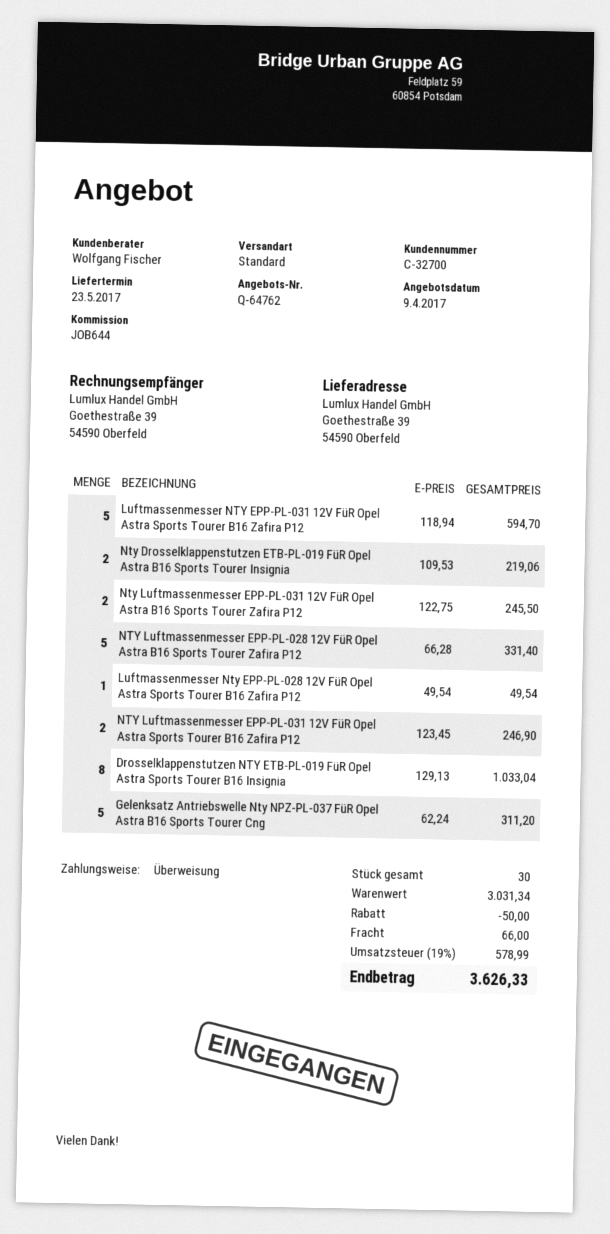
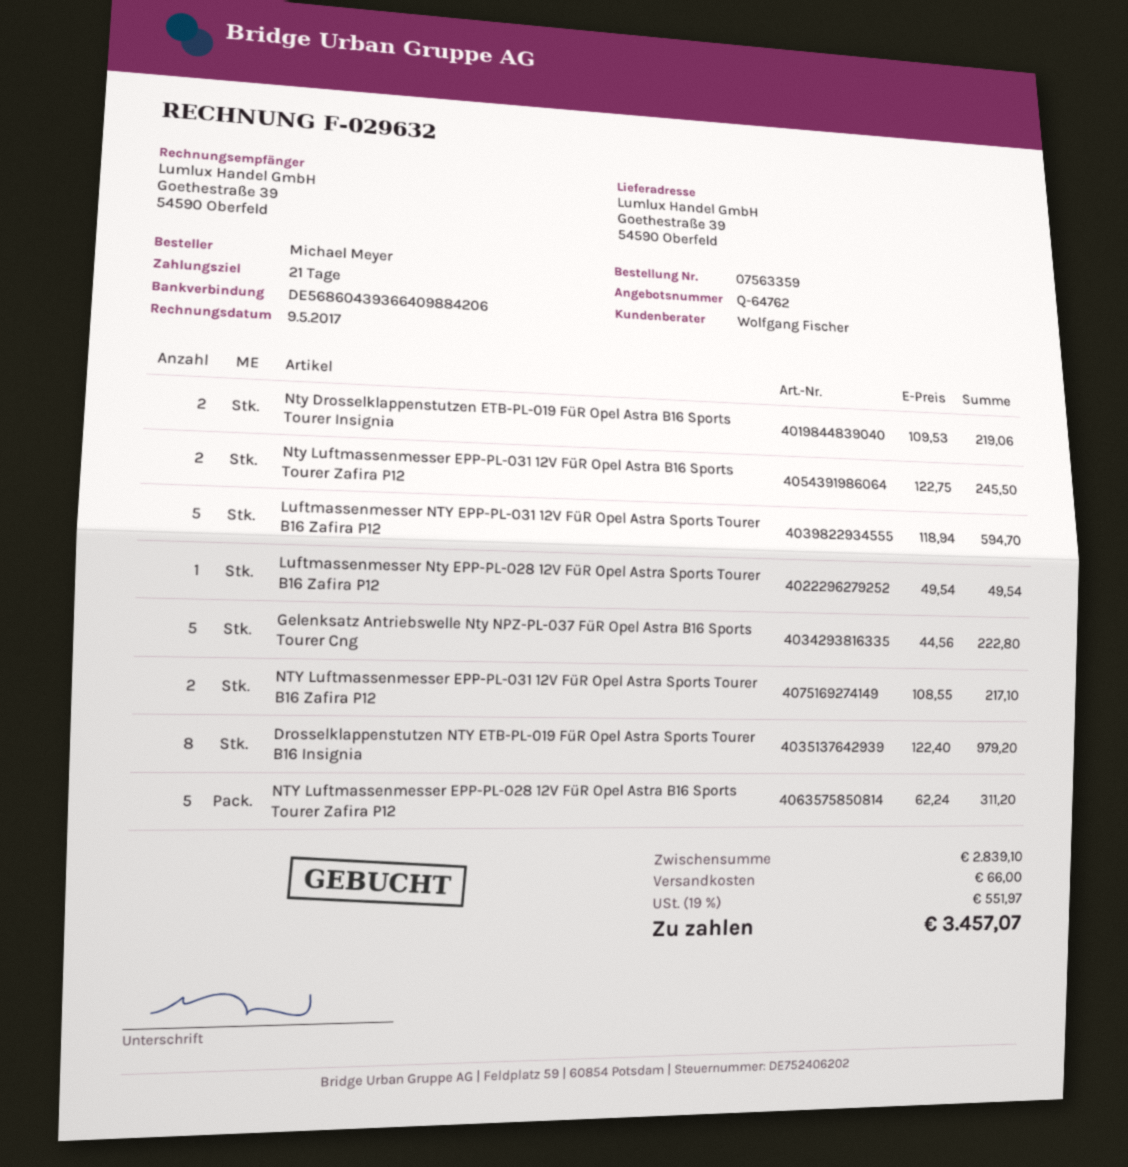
NTY Luftmassenmesser EPP-PL-028 12V FüR Opel Astra B16 Sports Tourer Zafira P12: 5 x 66.28 = 331.40 -> 5 x 62.24 = 311.20
NTY Luftmassenmesser EPP-PL-031 12V FüR Opel Astra Sports Tourer B16 Zafira P12: 2 x 123.45 = 246.90 -> 2 x 108.55 = 217.10
Drosselklappenstutzen NTY ETB-PL-019 FüR Opel Astra Sports Tourer B16 Insignia: 8 x 129.13 = 1033.04 -> 8 x 122.40 = 979.20
Gelenksatz Antriebswelle Nty NPZ-PL-037 FüR Opel Astra B16 Sports Tourer Cng: 5 x 62.24 = 311.20 -> 5 x 44.56 = 222.80
subtotal: 3031.34 -> 2839.10
discount: 50.00 -> none
tax: 19% = 578.99 -> 19% = 551.97
total: 3626.33 -> 3457.07

